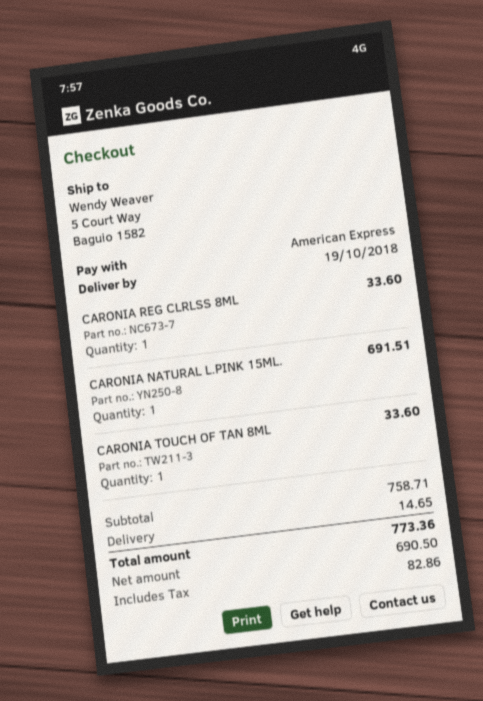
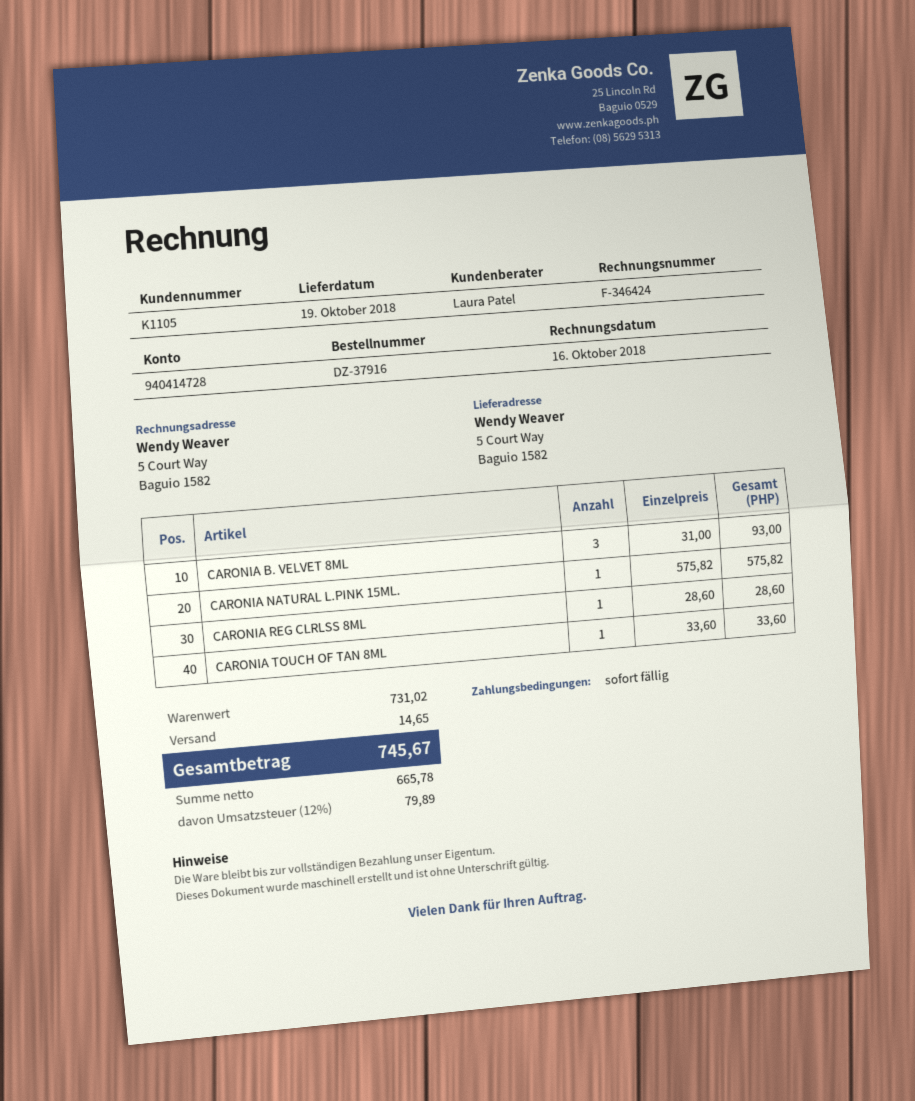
CARONIA REG CLRLSS 8ML: 1 for 33.60 -> 1 for 28.60
CARONIA NATURAL L.PINK 15ML.: 1 for 691.51 -> 1 for 575.82
CARONIA B. VELVET 8ML: none -> 3 for 93.00
subtotal: 758.71 -> 731.02
net: 690.50 -> 665.78
tax: 82.86 -> 79.89
total: 773.36 -> 745.67

